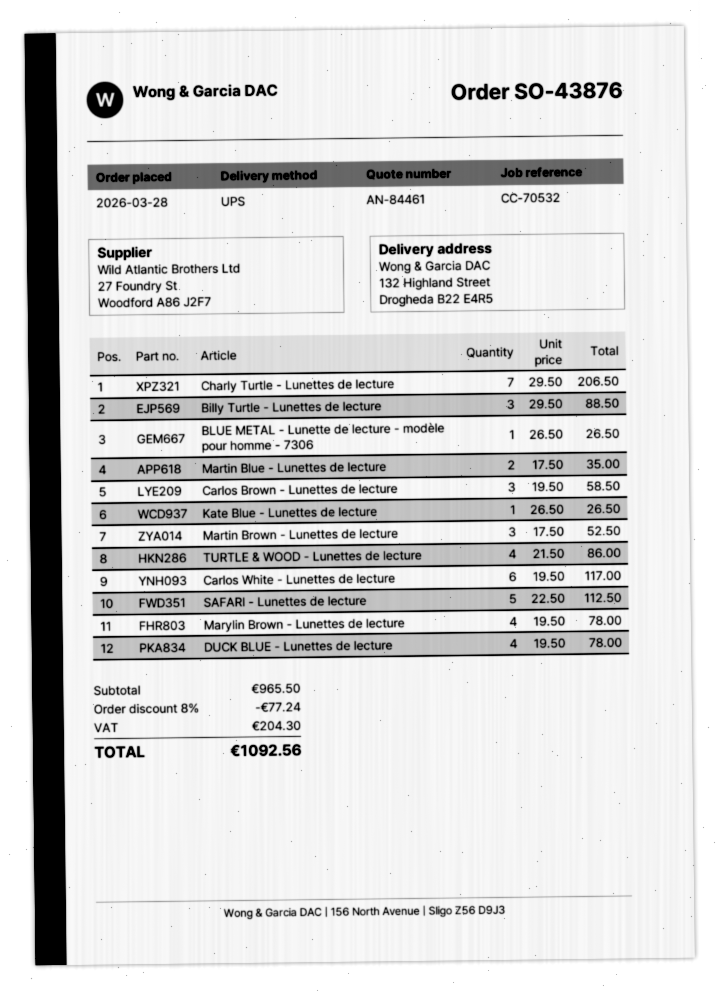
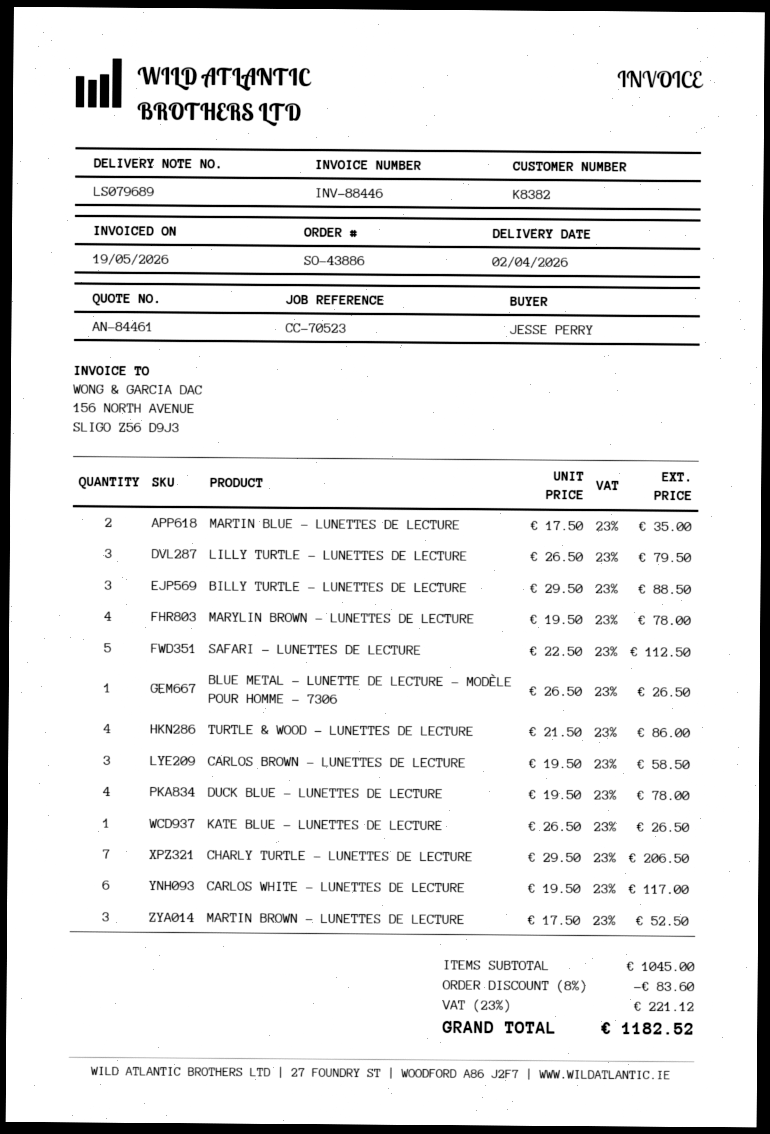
order number: SO-43876 -> SO-43886
reference: CC-70532 -> CC-70523
LILLY TURTLE - LUNETTES DE LECTURE: none -> 3 x 26.50 = 79.50
subtotal: 965.50 -> 1045.00
discount: 8% = 77.24 -> 8% = 83.60
tax: 204.30 -> 221.12
total: 1092.56 -> 1182.52

